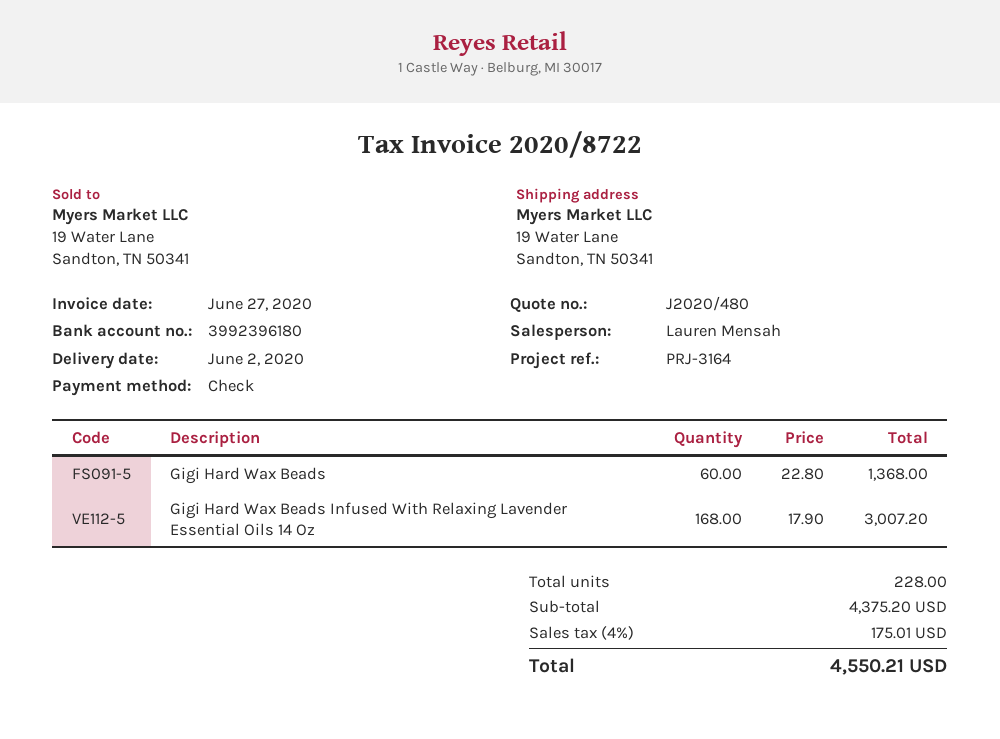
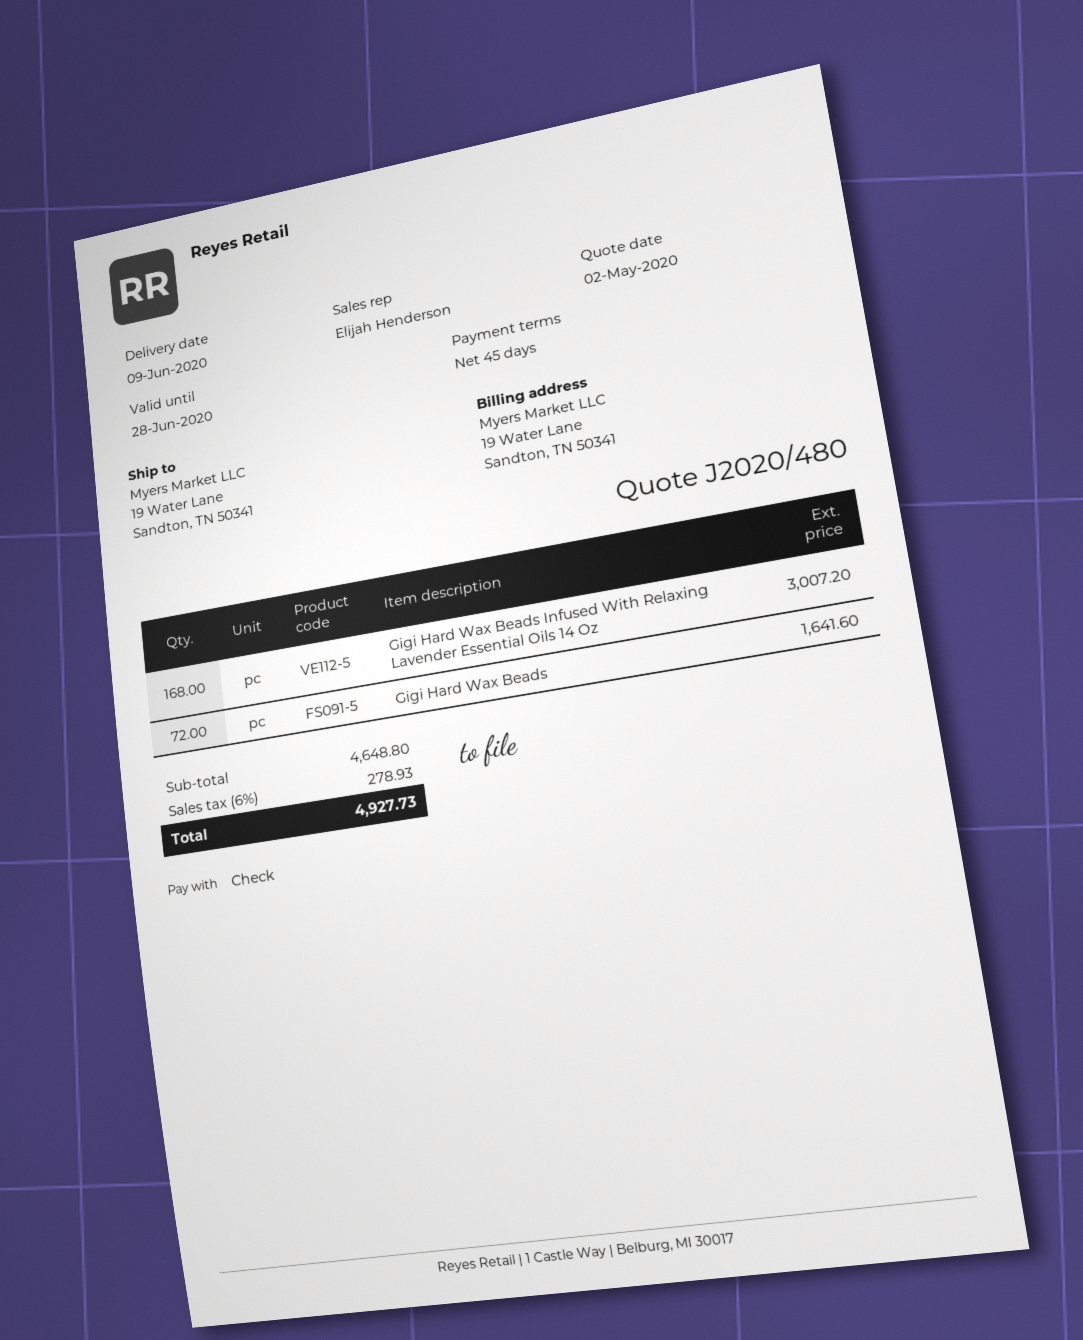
delivery date: 2020-06-02 -> 2020-06-09
sales rep: Lauren Mensah -> Elijah Henderson
Gigi Hard Wax Beads: 60 for 1368.00 -> 72 for 1641.60
subtotal: 4375.20 -> 4648.80
tax: 4% = 175.01 -> 6% = 278.93
total: 4550.21 -> 4927.73

